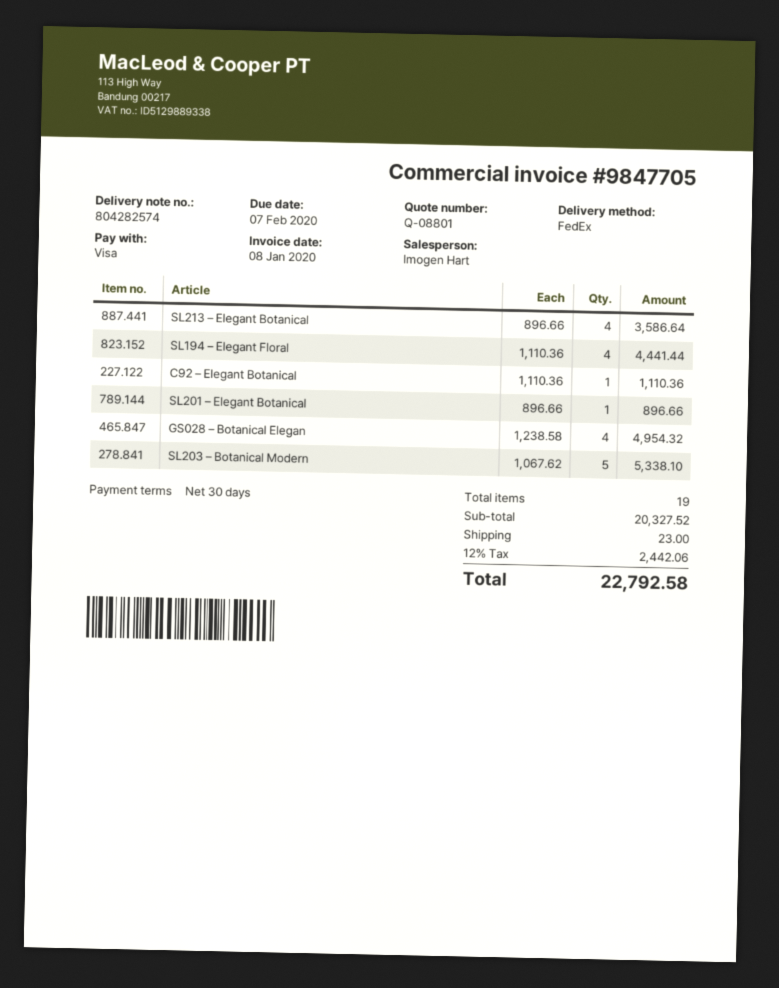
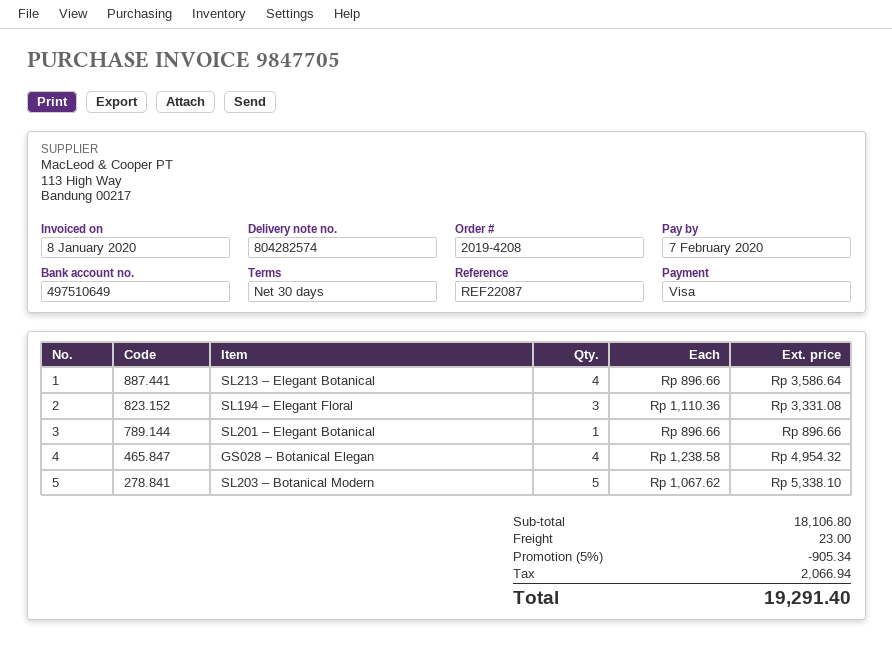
SL194 – Elegant Floral: 4 x 1110.36 = 4441.44 -> 3 x 1110.36 = 3331.08
C92 – Elegant Botanical: 1 x 1110.36 = 1110.36 -> none
subtotal: 20327.52 -> 18106.80
discount: none -> 5% = 905.34
tax: 2442.06 -> 2066.94
total: 22792.58 -> 19291.40

